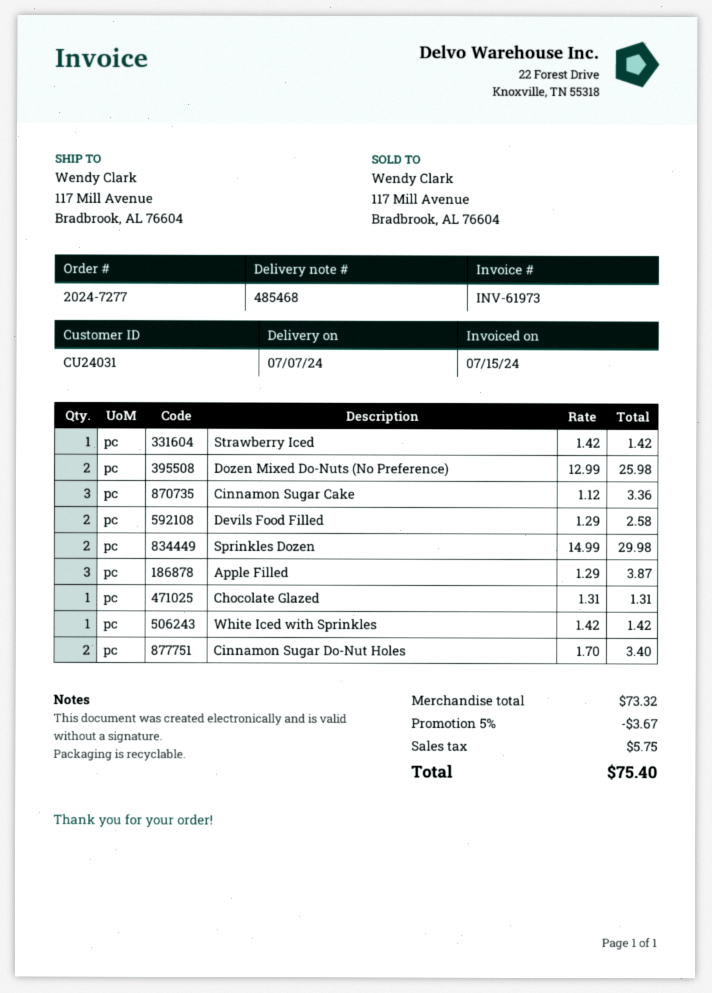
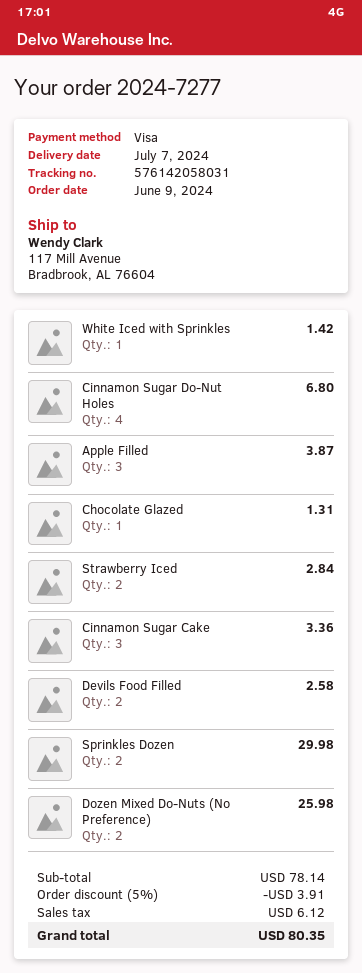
Strawberry Iced: 1 for 1.42 -> 2 for 2.84
Cinnamon Sugar Do-Nut Holes: 2 for 3.40 -> 4 for 6.80
subtotal: 73.32 -> 78.14
discount: 5% = 3.67 -> 5% = 3.91
tax: 5.75 -> 6.12
total: 75.40 -> 80.35

